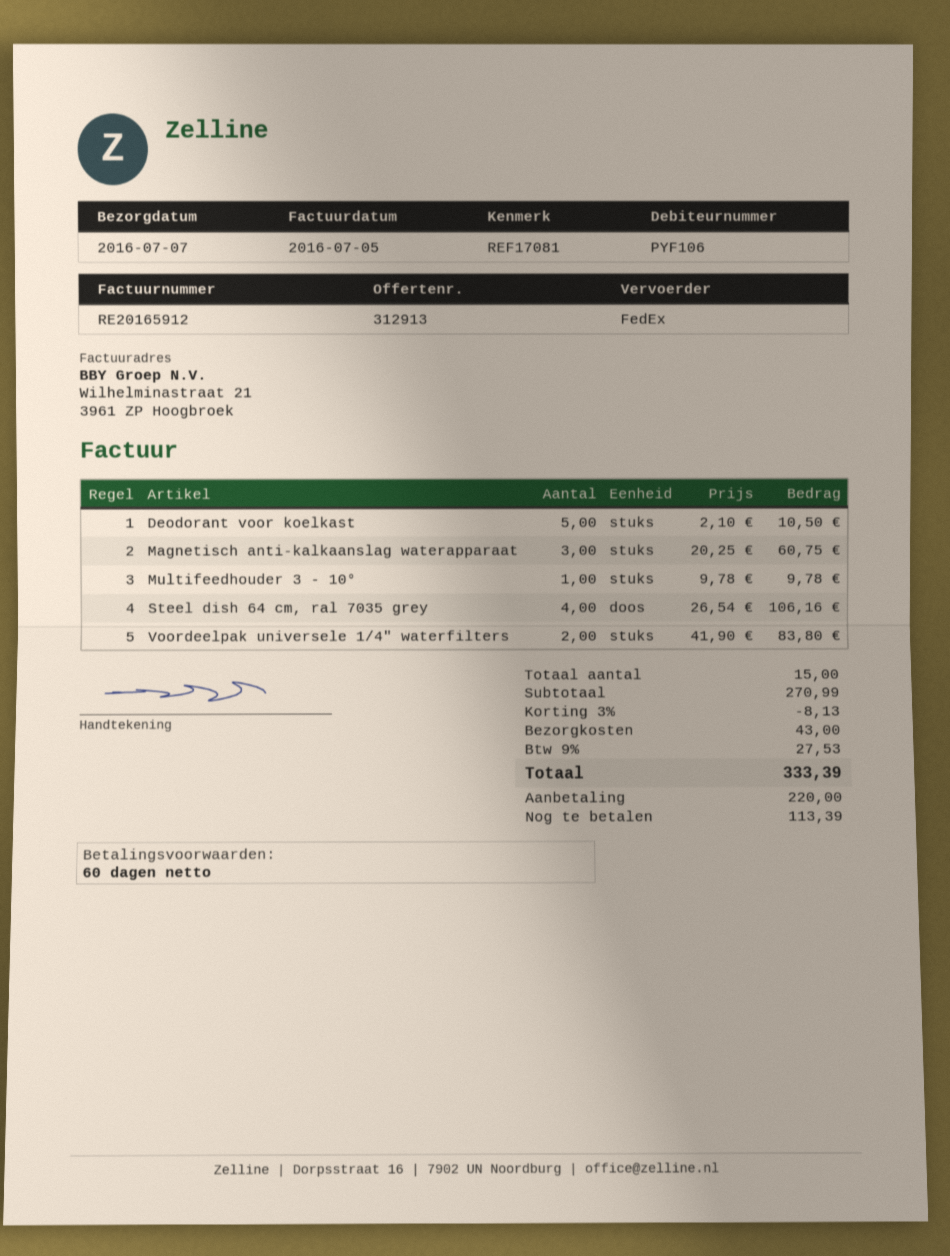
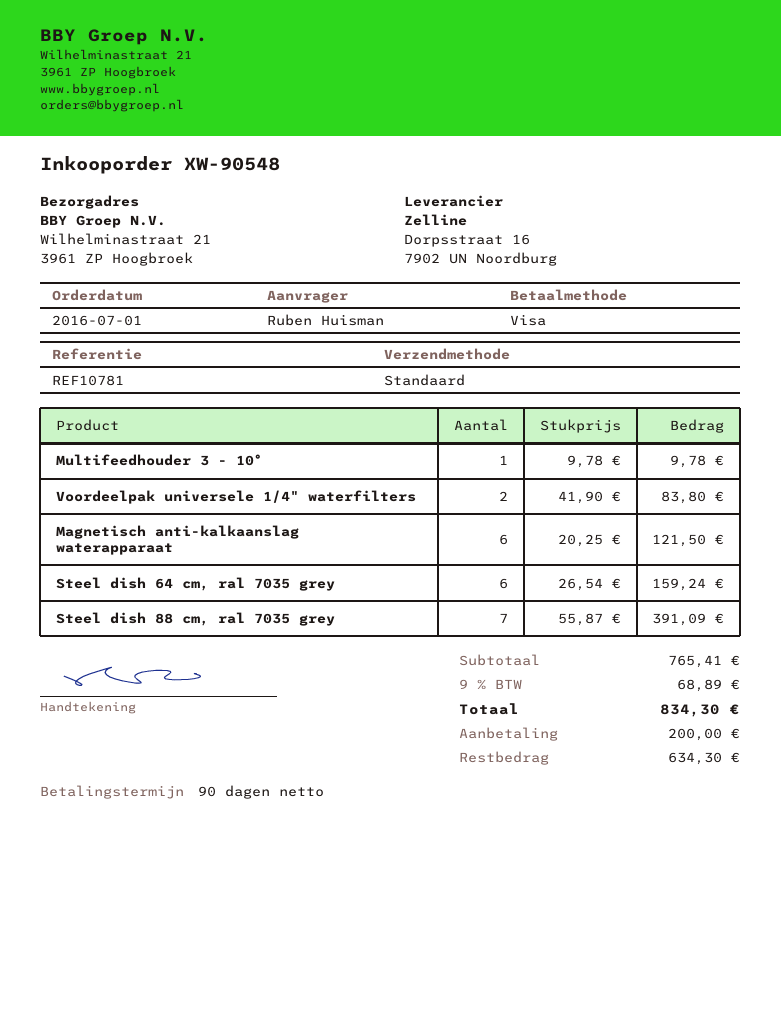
payment terms: 60 days -> 90 days
reference: REF17081 -> REF10781
shipping method: FedEx -> standard
Deodorant voor koelkast: 5 x 2.10 = 10.50 -> none
Magnetisch anti-kalkaanslag waterapparaat: 3 x 20.25 = 60.75 -> 6 x 20.25 = 121.50
Steel dish 64 cm, ral 7035 grey: 4 x 26.54 = 106.16 -> 6 x 26.54 = 159.24
Steel dish 88 cm, ral 7035 grey: none -> 7 x 55.87 = 391.09
subtotal: 270.99 -> 765.41
discount: 3% = 8.13 -> none
shipping: 43.00 -> none
tax: 9% = 27.53 -> 9% = 68.89
total: 333.39 -> 834.30
deposit: 220.00 -> 200.00
balance: 113.39 -> 634.30

